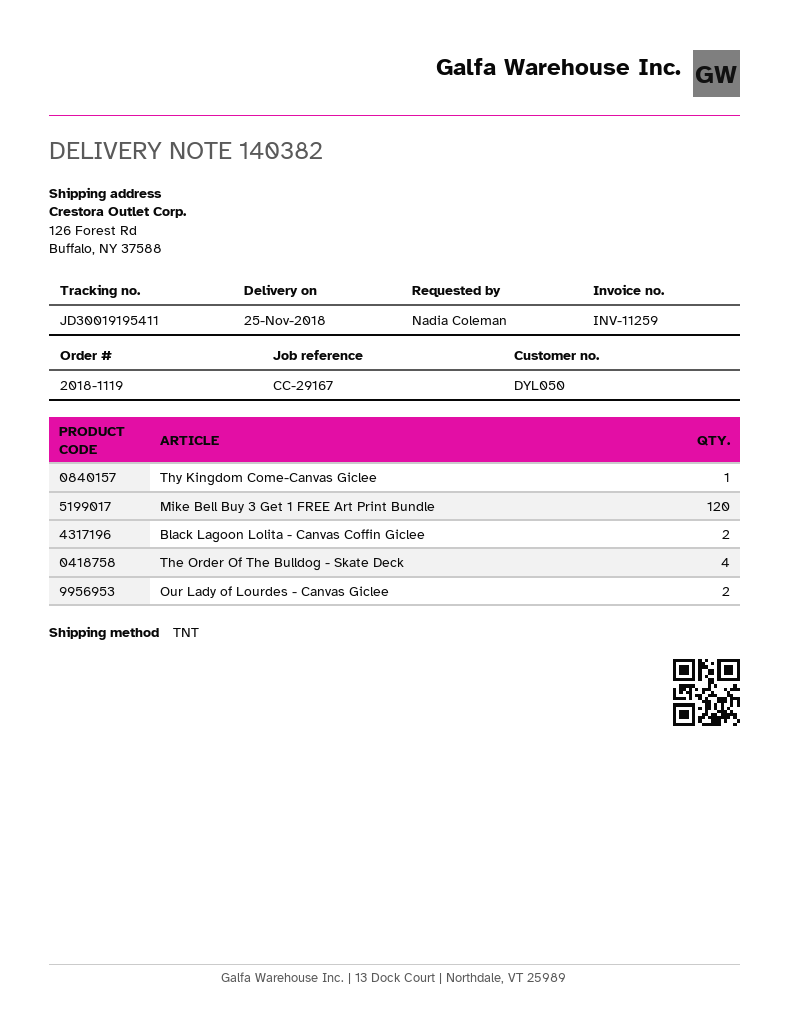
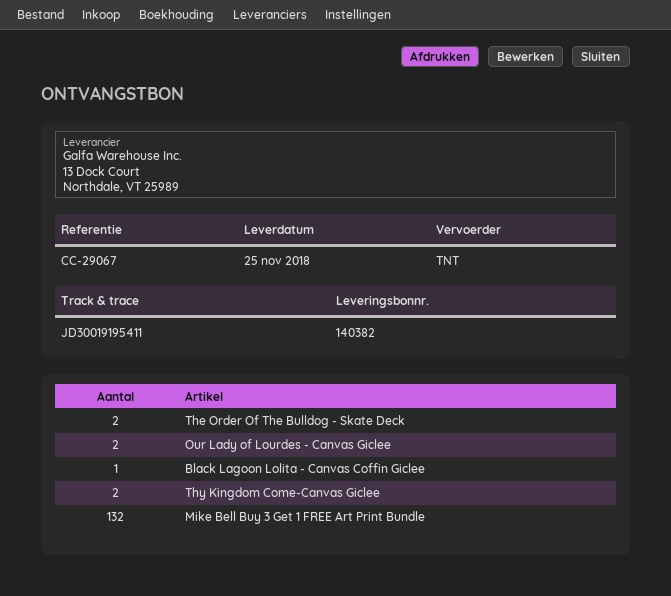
reference: CC-29167 -> CC-29067
Thy Kingdom Come-Canvas Giclee: 1 -> 2
Mike Bell Buy 3 Get 1 FREE Art Print Bundle: 120 -> 132
Black Lagoon Lolita - Canvas Coffin Giclee: 2 -> 1
The Order Of The Bulldog - Skate Deck: 4 -> 2

